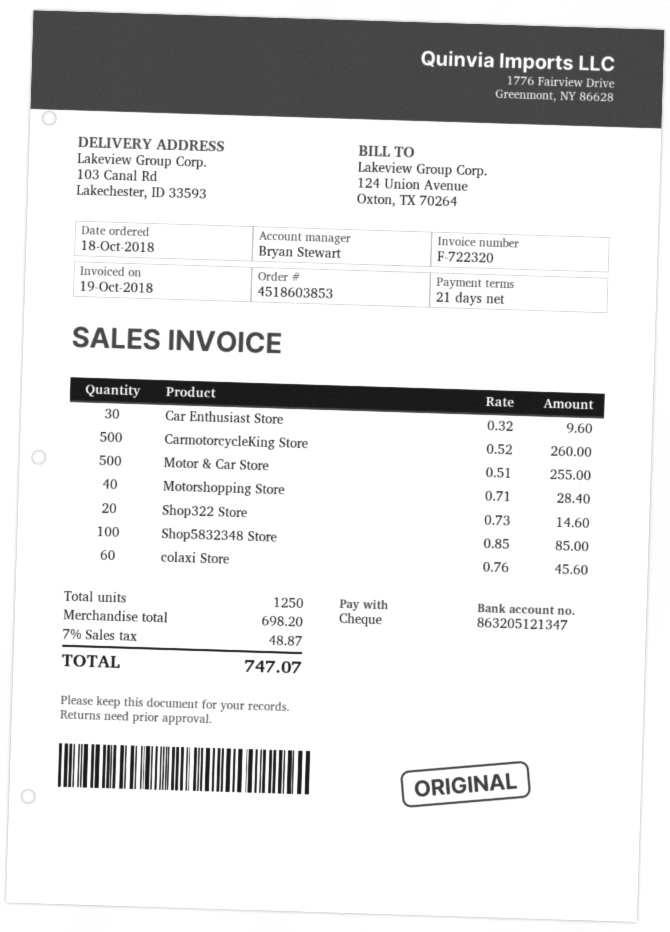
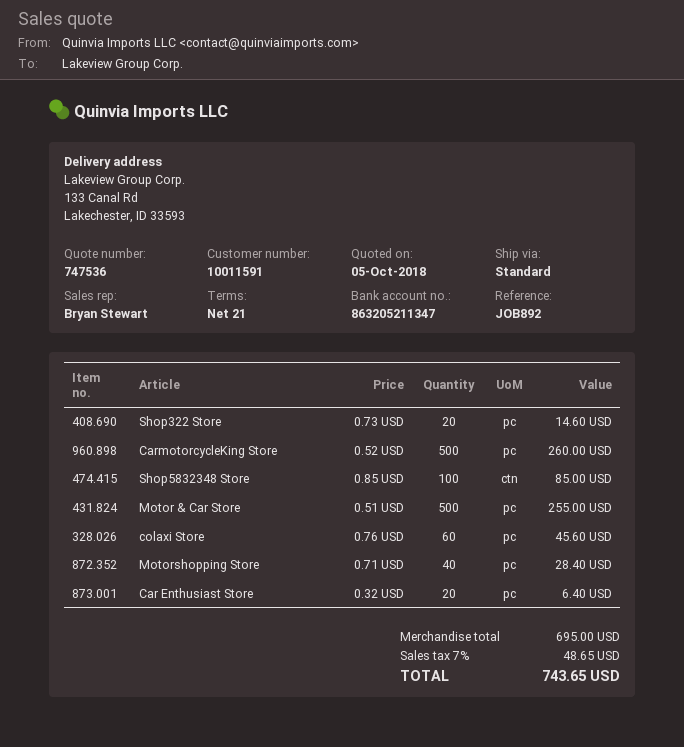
bank account: 863205121347 -> 863205211347
ship to: 103 Canal Rd, Lakechester, ID 33593 -> 133 Canal Rd, Lakechester, ID 33593
Car Enthusiast Store: 30 x 0.32 = 9.60 -> 20 x 0.32 = 6.40
subtotal: 698.20 -> 695.00
tax: 7% = 48.87 -> 7% = 48.65
total: 747.07 -> 743.65

